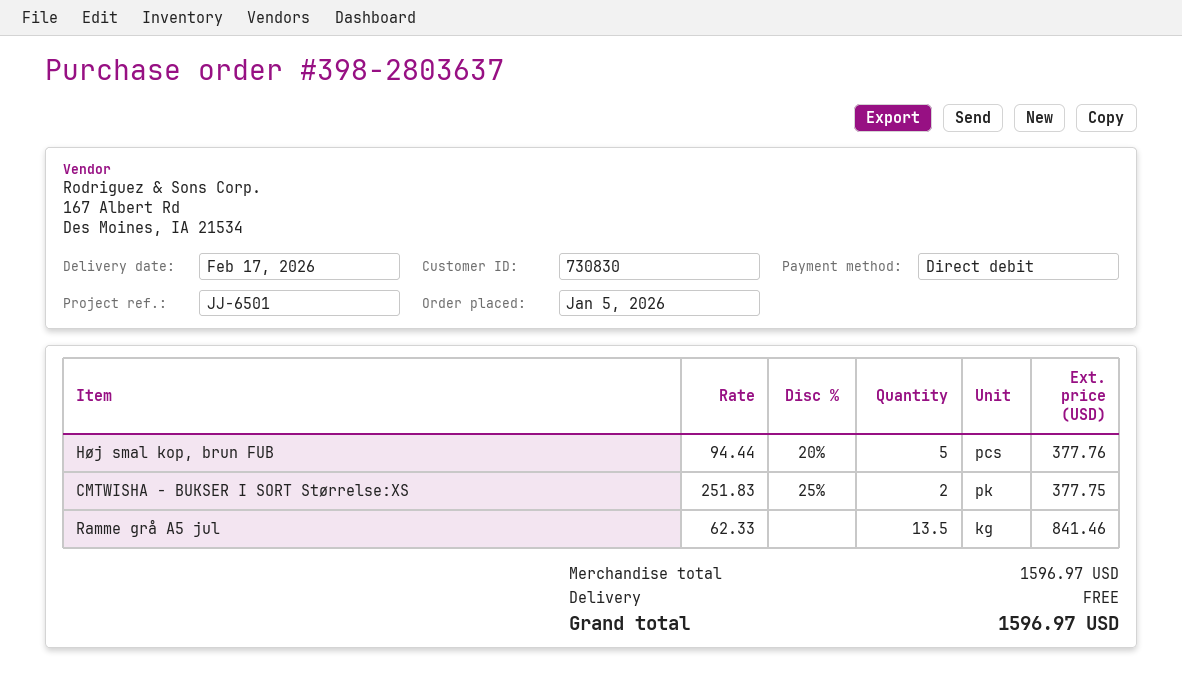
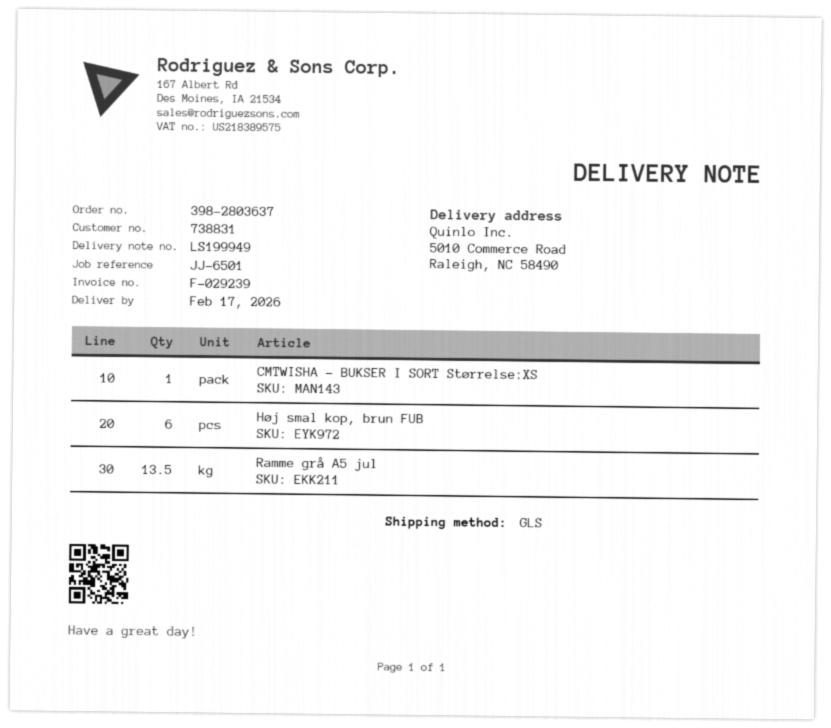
customer number: 730830 -> 738831
Høj smal kop, brun FUB: 5 -> 6
CMTWISHA - BUKSER I SORT Størrelse:XS: 2 -> 1

